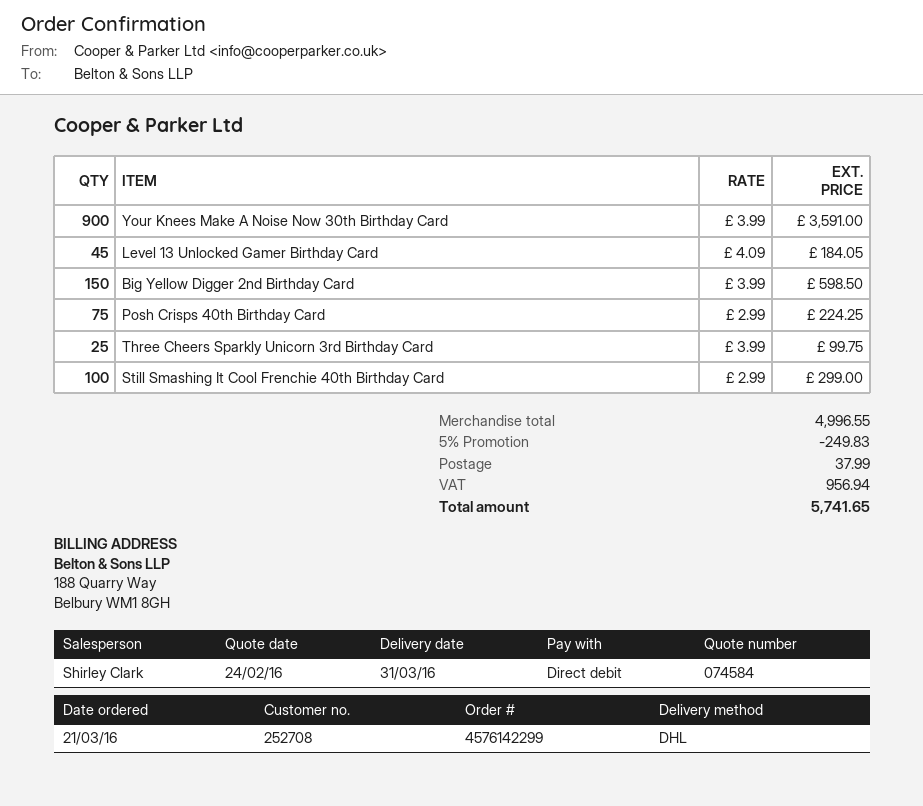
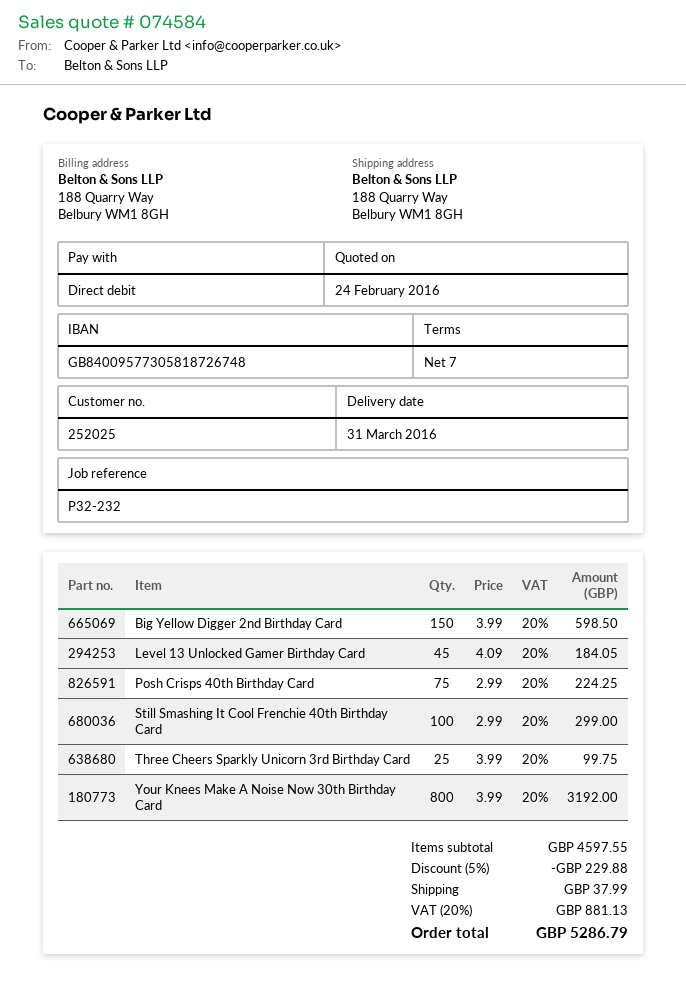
customer number: 252708 -> 252025
Your Knees Make A Noise Now 30th Birthday Card: 900 x 3.99 = 3591.00 -> 800 x 3.99 = 3192.00
subtotal: 4996.55 -> 4597.55
discount: 5% = 249.83 -> 5% = 229.88
tax: 956.94 -> 881.13
total: 5741.65 -> 5286.79

